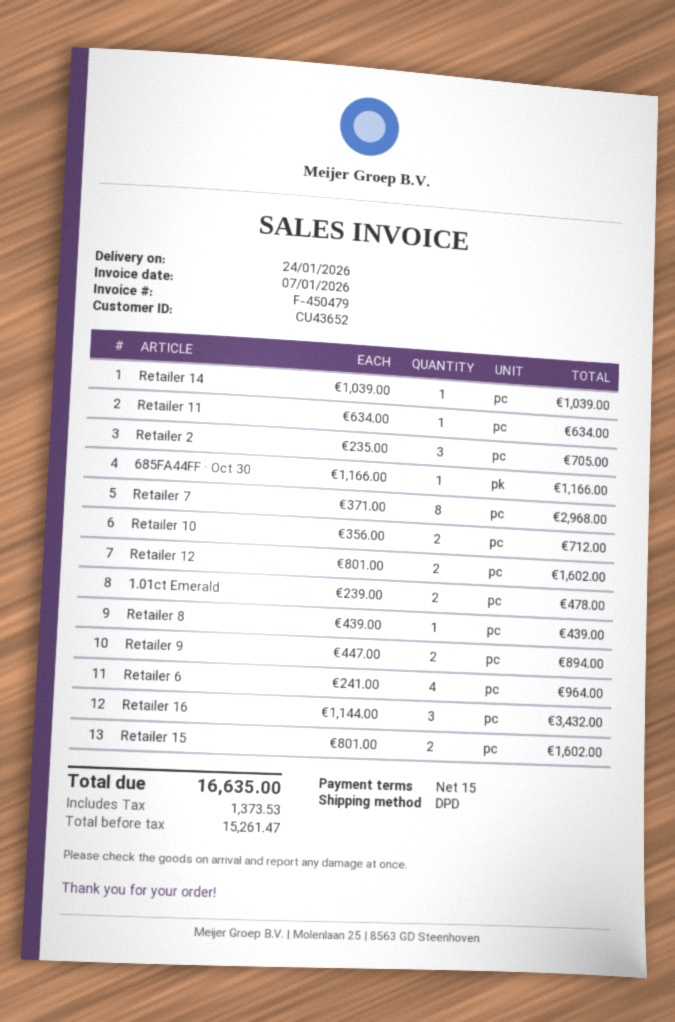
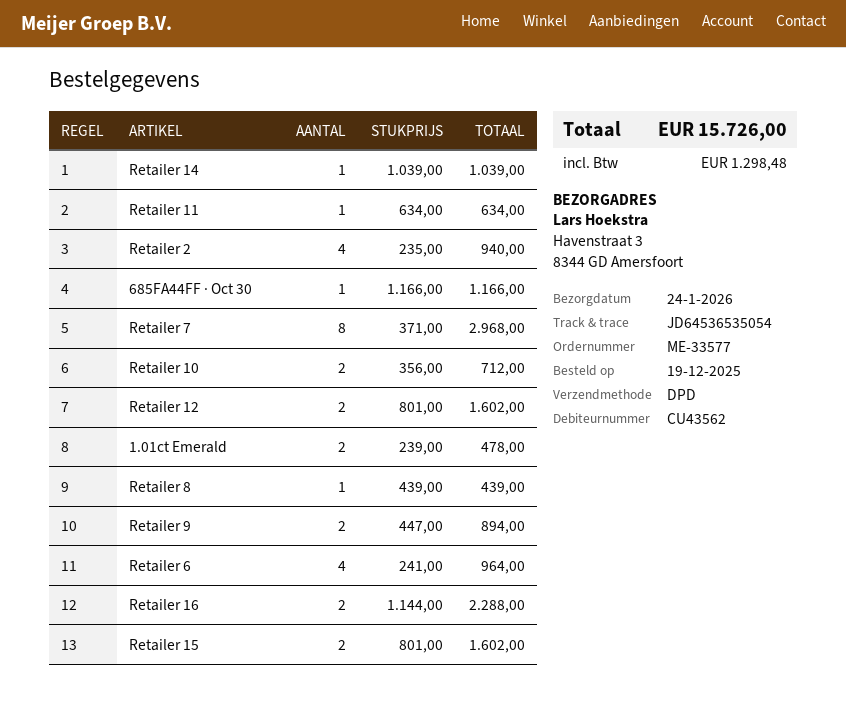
customer number: CU43652 -> CU43562
Retailer 2: 3 x 235.00 = 705.00 -> 4 x 235.00 = 940.00
Retailer 16: 3 x 1144.00 = 3432.00 -> 2 x 1144.00 = 2288.00
tax: 1373.53 -> 1298.48
total: 16635.00 -> 15726.00

